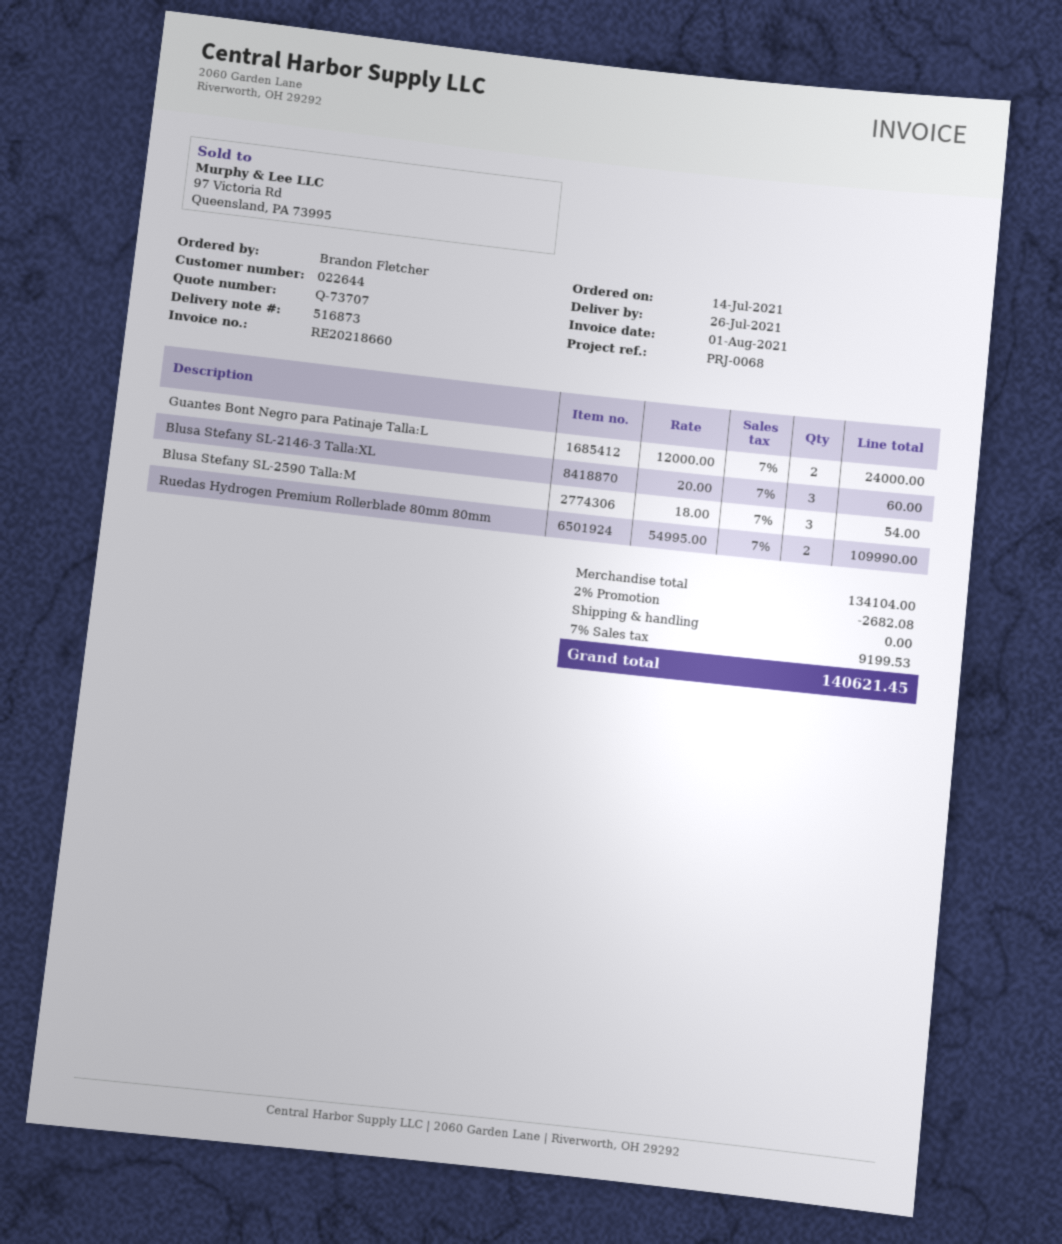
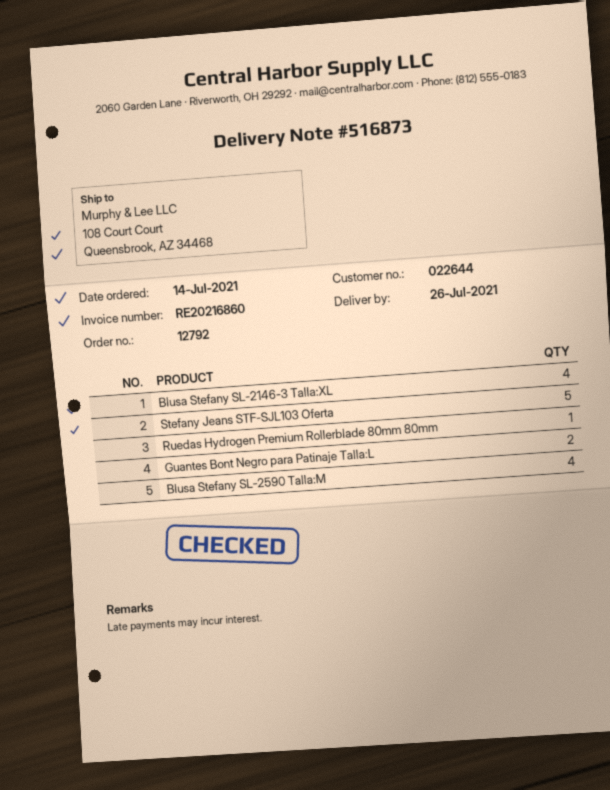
invoice number: RE20218660 -> RE20216860
Blusa Stefany SL-2146-3 Talla:XL: 3 -> 4
Blusa Stefany SL-2590 Talla:M: 3 -> 4
Ruedas Hydrogen Premium Rollerblade 80mm 80mm: 2 -> 1
Stefany Jeans STF-SJL103 Oferta: none -> 5

